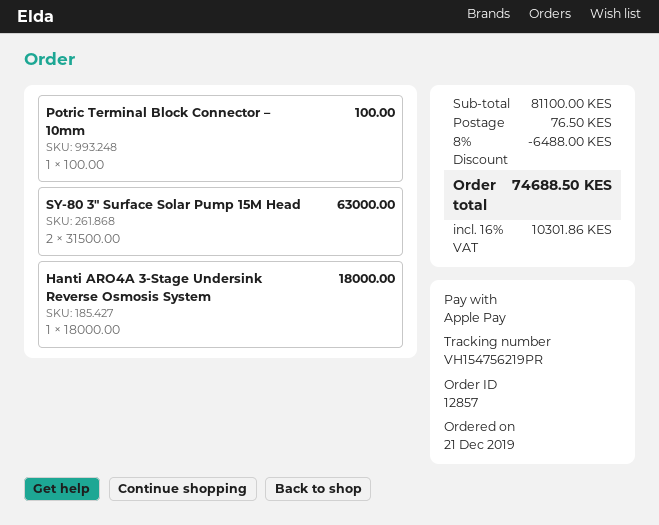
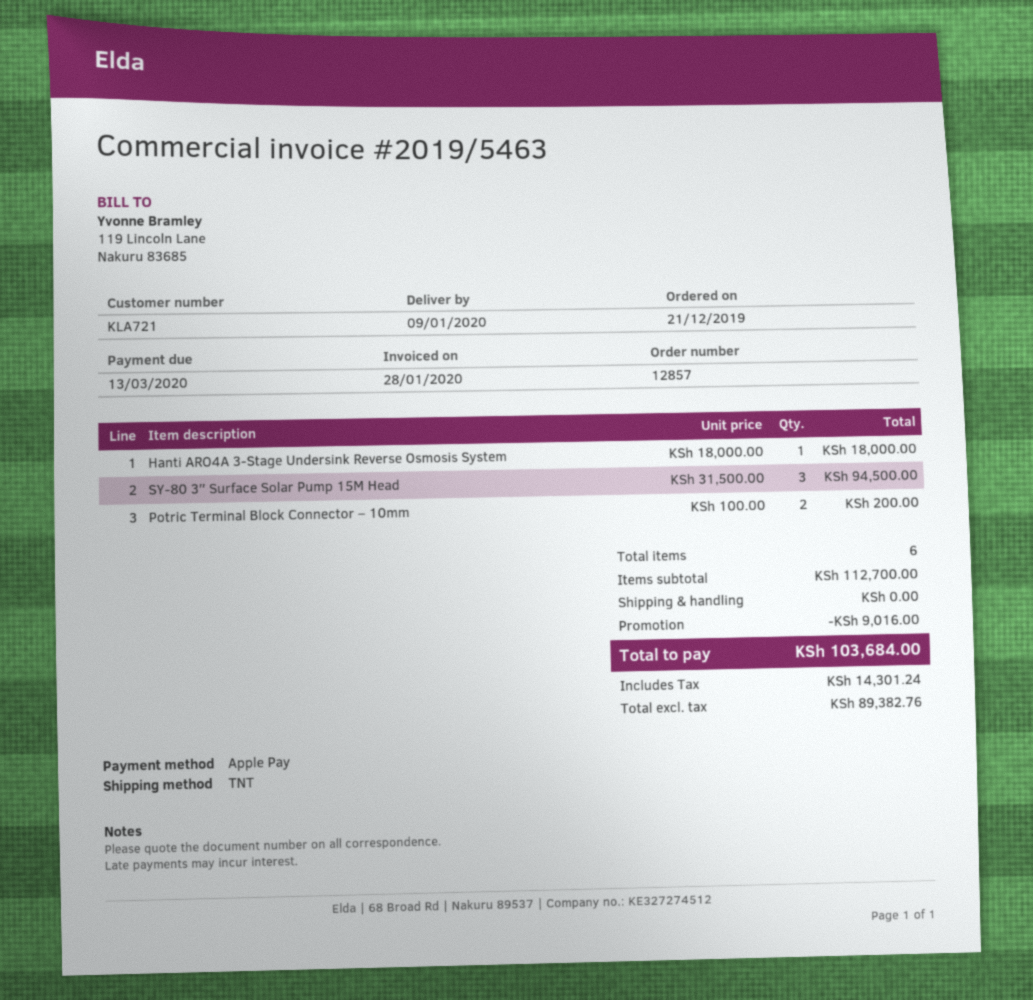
Potric Terminal Block Connector – 10mm: 1 x 100.00 = 100.00 -> 2 x 100.00 = 200.00
SY-80 3″ Surface Solar Pump 15M Head: 2 x 31500.00 = 63000.00 -> 3 x 31500.00 = 94500.00
subtotal: 81100.00 -> 112700.00
discount: 6488.00 -> 9016.00
shipping: 76.50 -> 0.00
tax: 10301.86 -> 14301.24
total: 74688.50 -> 103684.00

